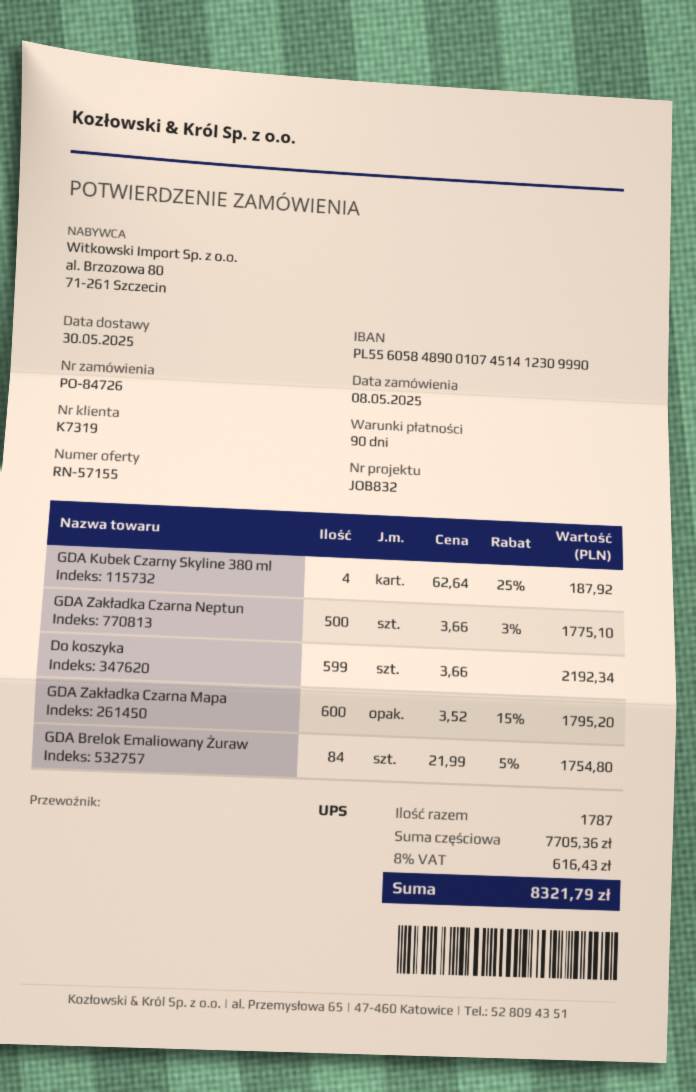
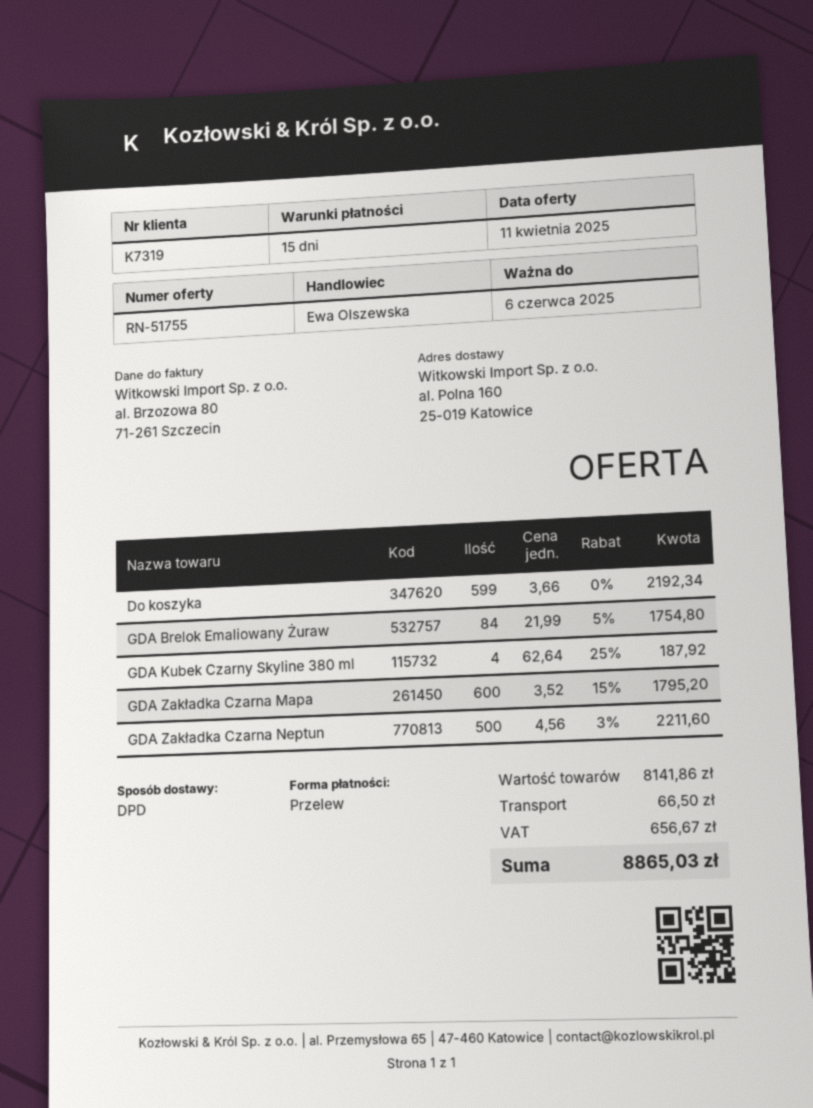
quote number: RN-57155 -> RN-51755
payment terms: 90 days -> 15 days
shipping method: UPS -> DPD
GDA Zakładka Czarna Neptun: 500 x 3.66 - 3% = 1775.10 -> 500 x 4.56 - 3% = 2211.60
subtotal: 7705.36 -> 8141.86
shipping: none -> 66.50
tax: 616.43 -> 656.67
total: 8321.79 -> 8865.03

